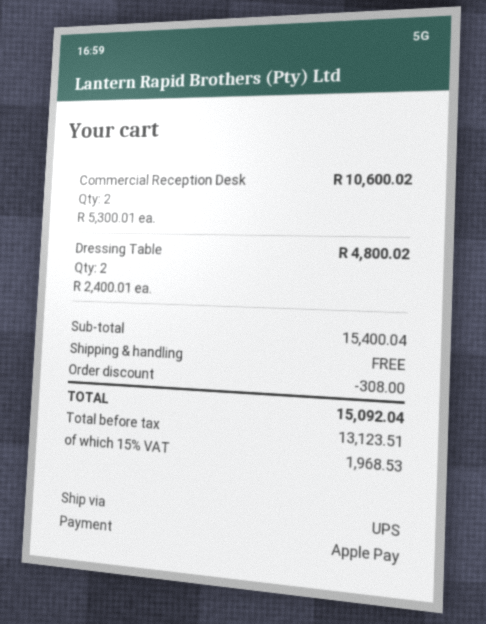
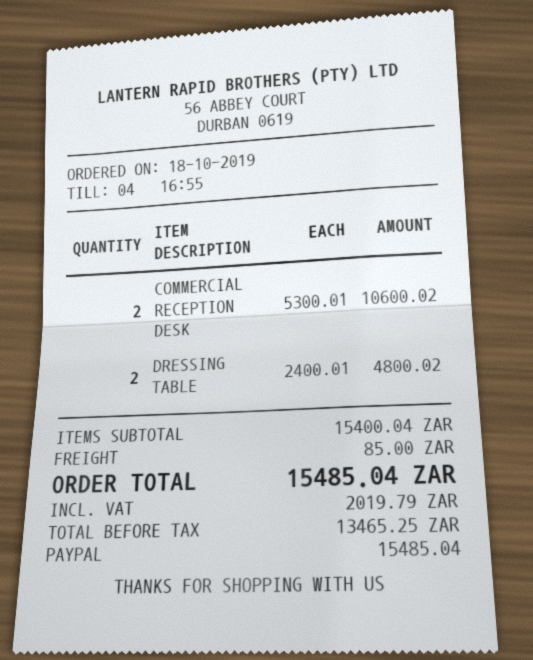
payment method: Apple Pay -> PayPal
discount: 308.00 -> none
shipping: 0.00 -> 85.00
net: 13123.51 -> 13465.25
tax: 1968.53 -> 2019.79
total: 15092.04 -> 15485.04

